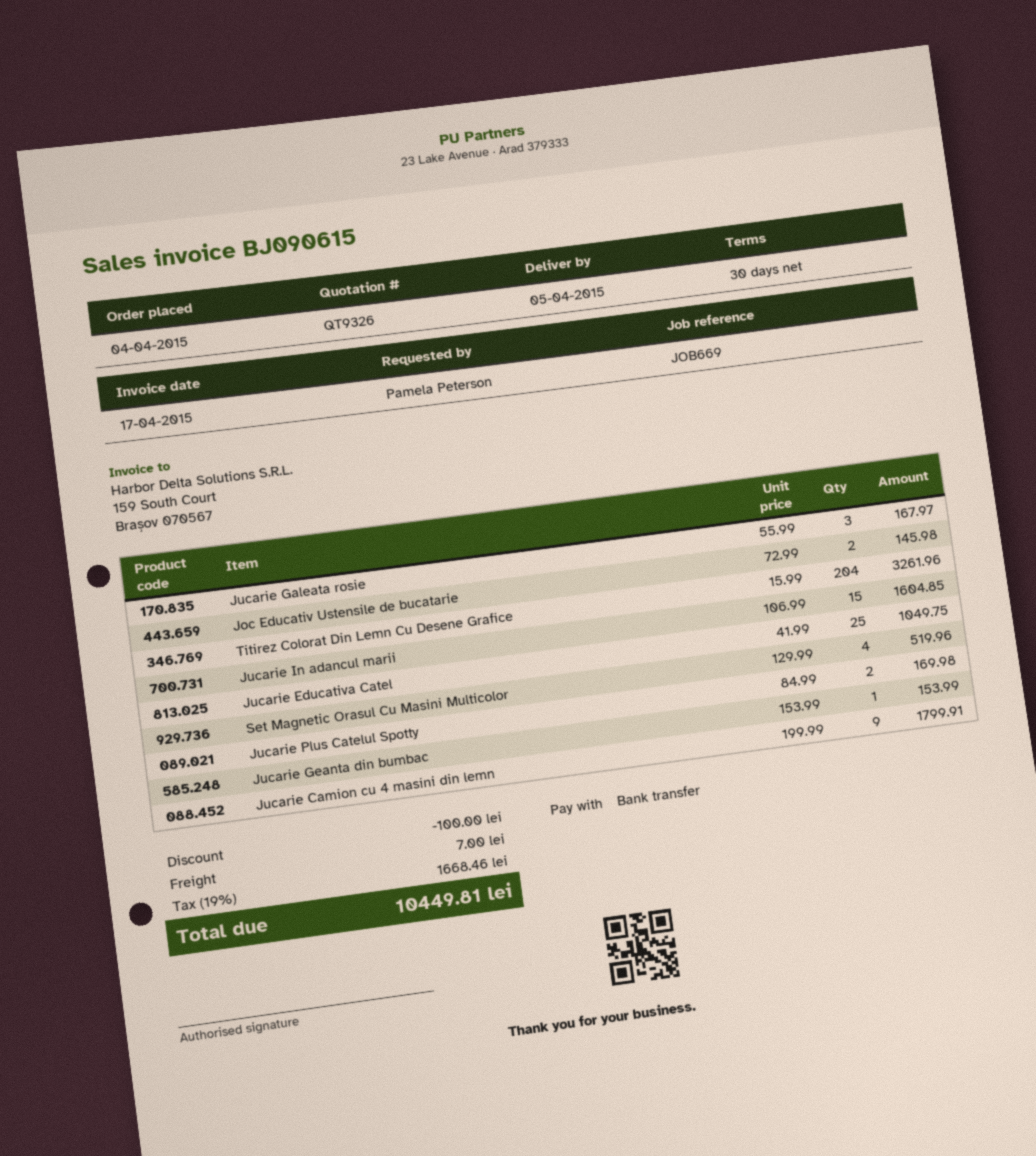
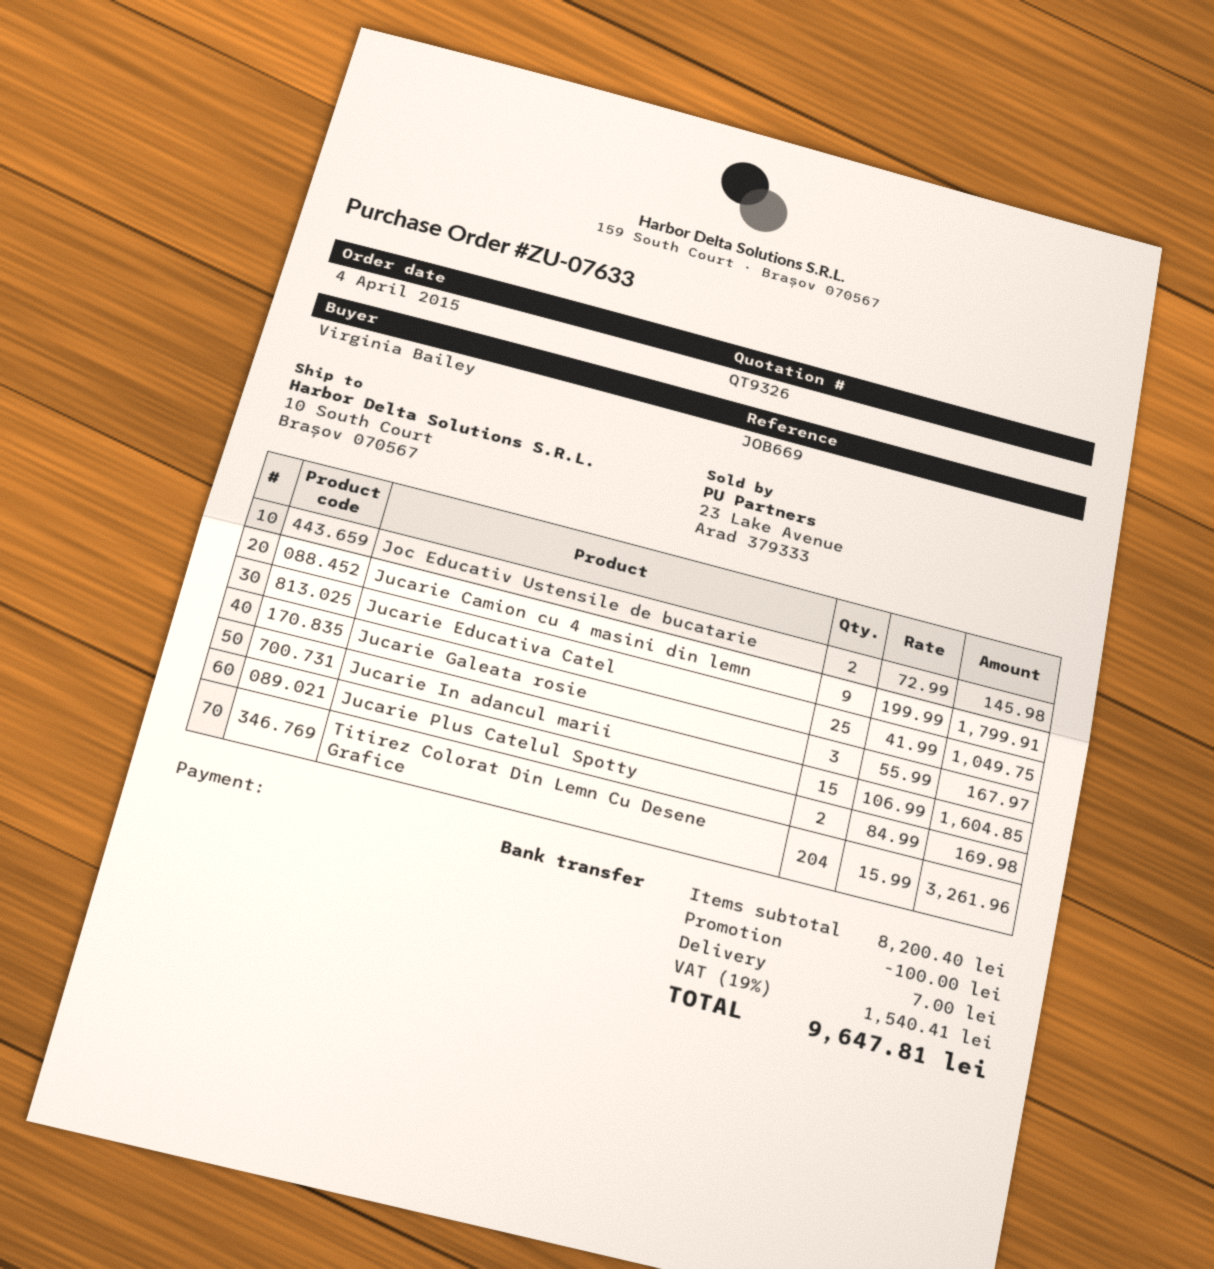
ordered by: Pamela Peterson -> Virginia Bailey
Set Magnetic Orasul Cu Masini Multicolor: 4 x 129.99 = 519.96 -> none
Jucarie Geanta din bumbac: 1 x 153.99 = 153.99 -> none
tax: 19% = 1668.46 -> 19% = 1540.41
total: 10449.81 -> 9647.81

